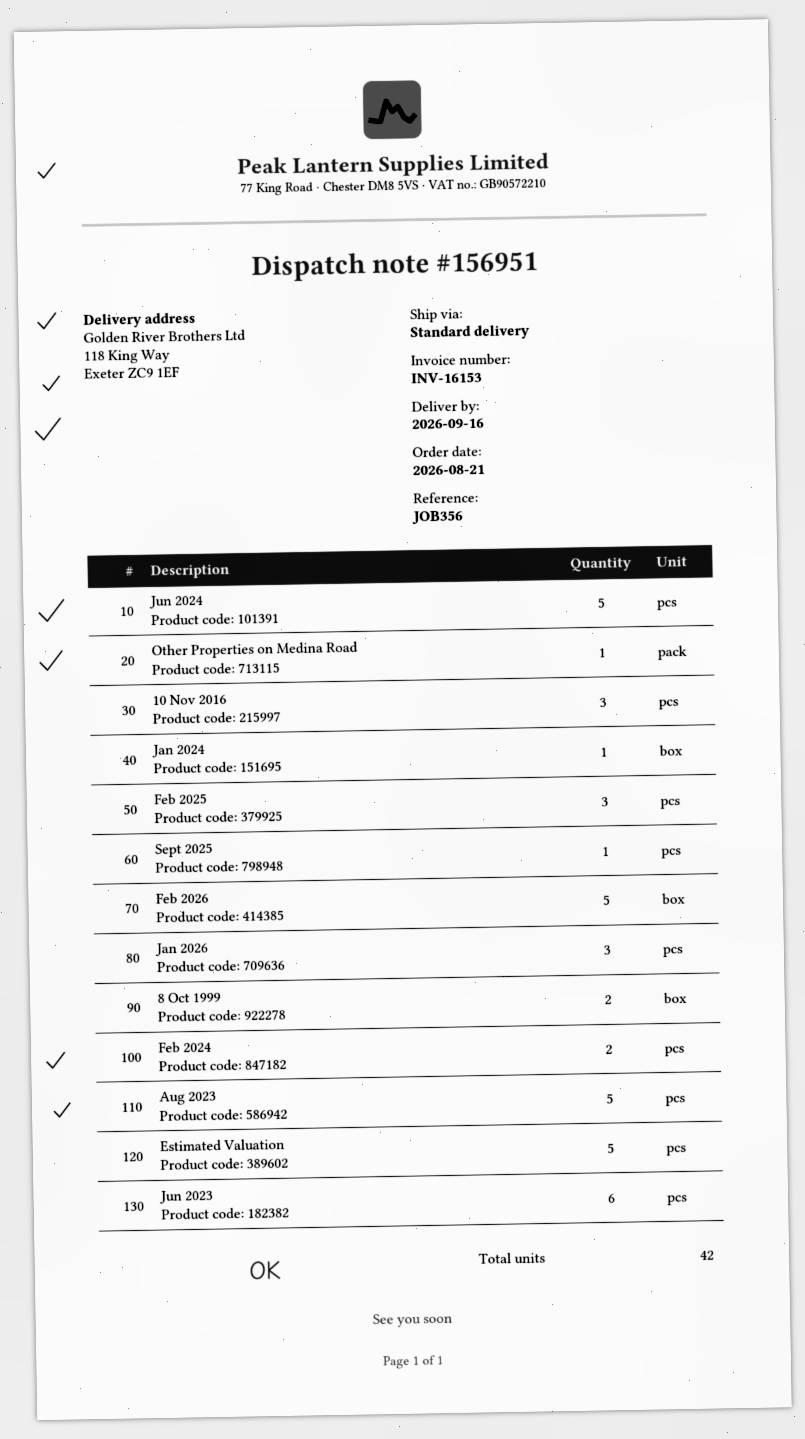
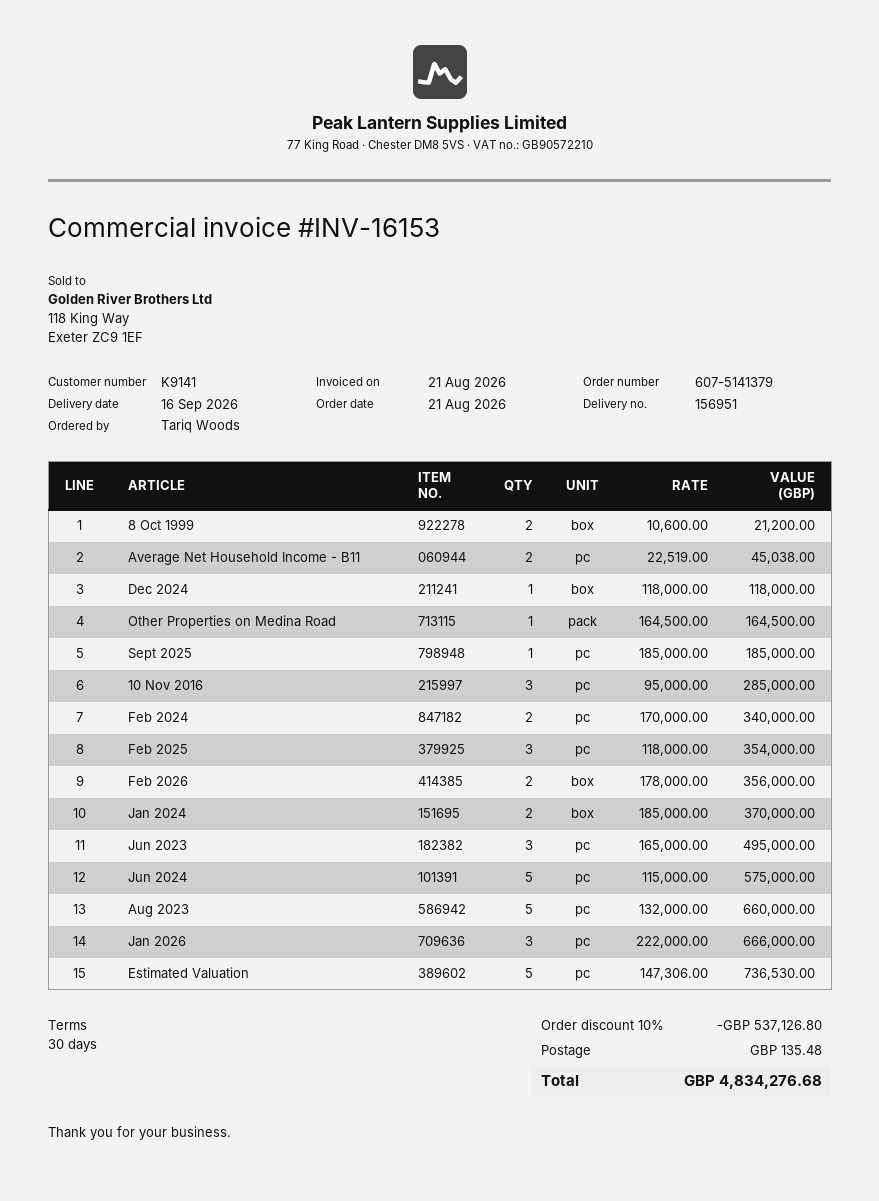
Jan 2024: 1 -> 2
Feb 2026: 5 -> 2
Jun 2023: 6 -> 3
Average Net Household Income - B11: none -> 2
Dec 2024: none -> 1

